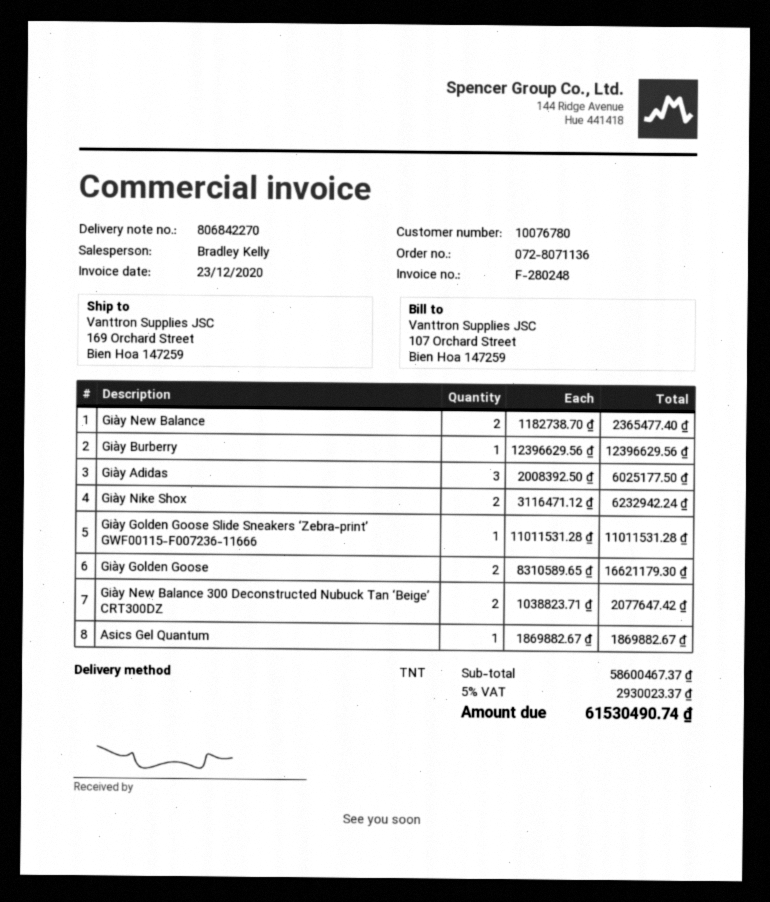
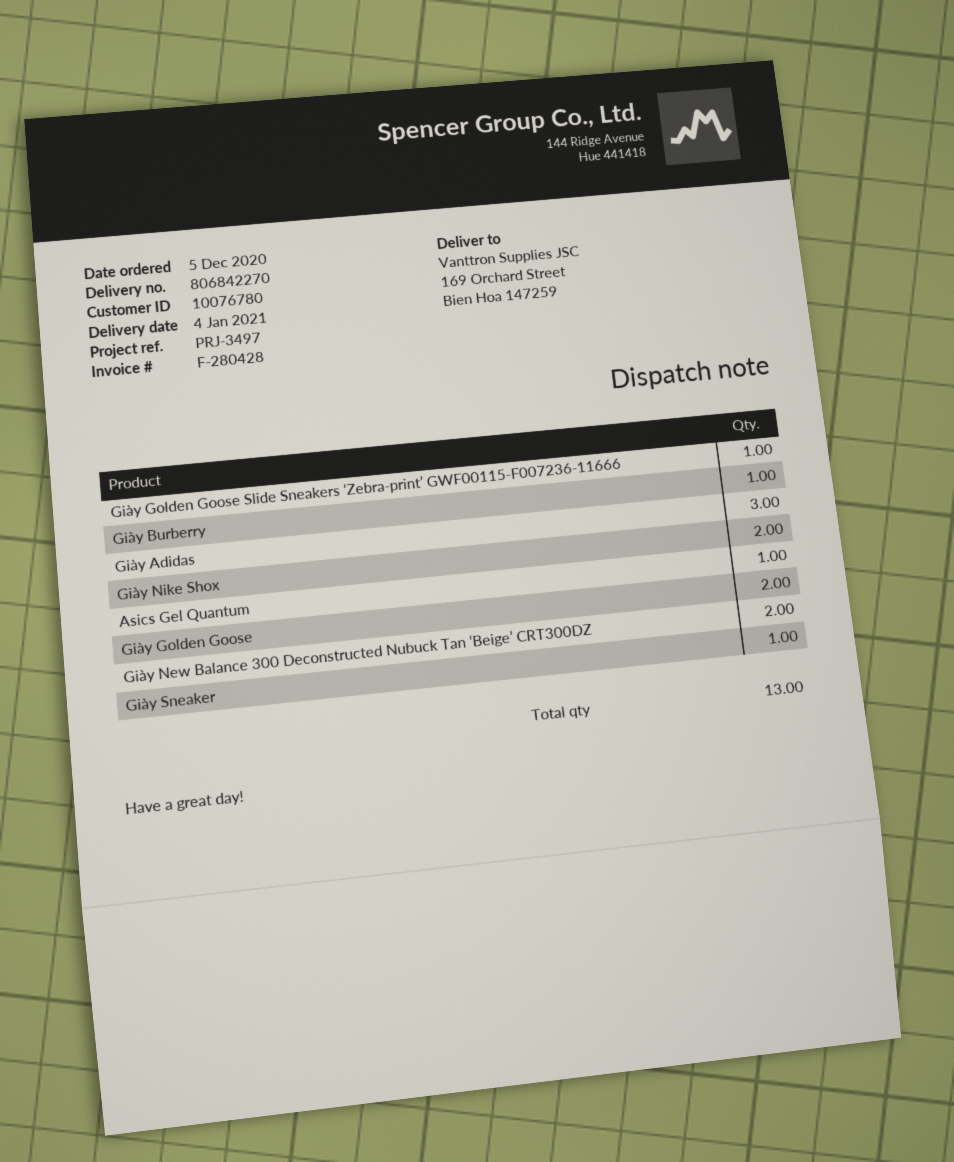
invoice number: F-280248 -> F-280428
Giày New Balance: 2 -> none
Giày Sneaker: none -> 1

